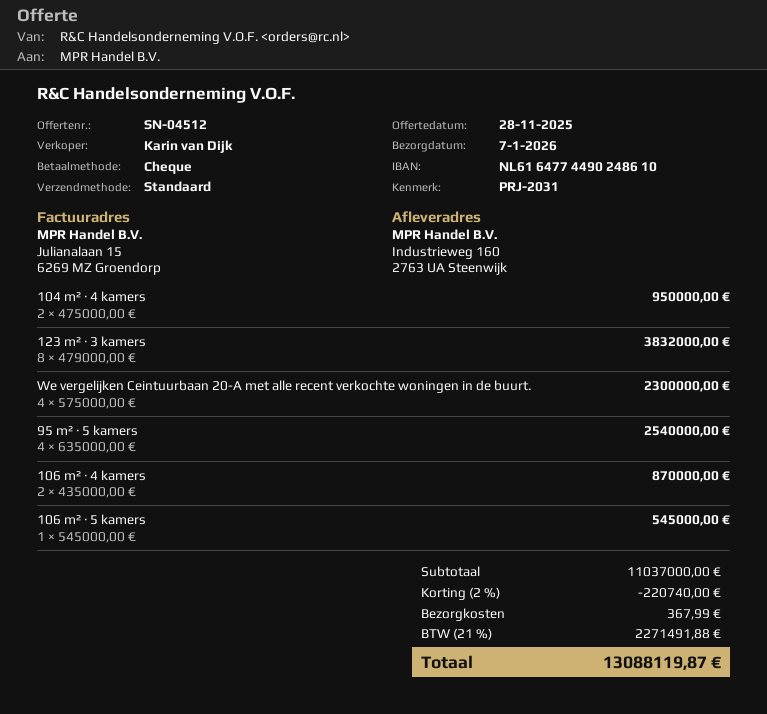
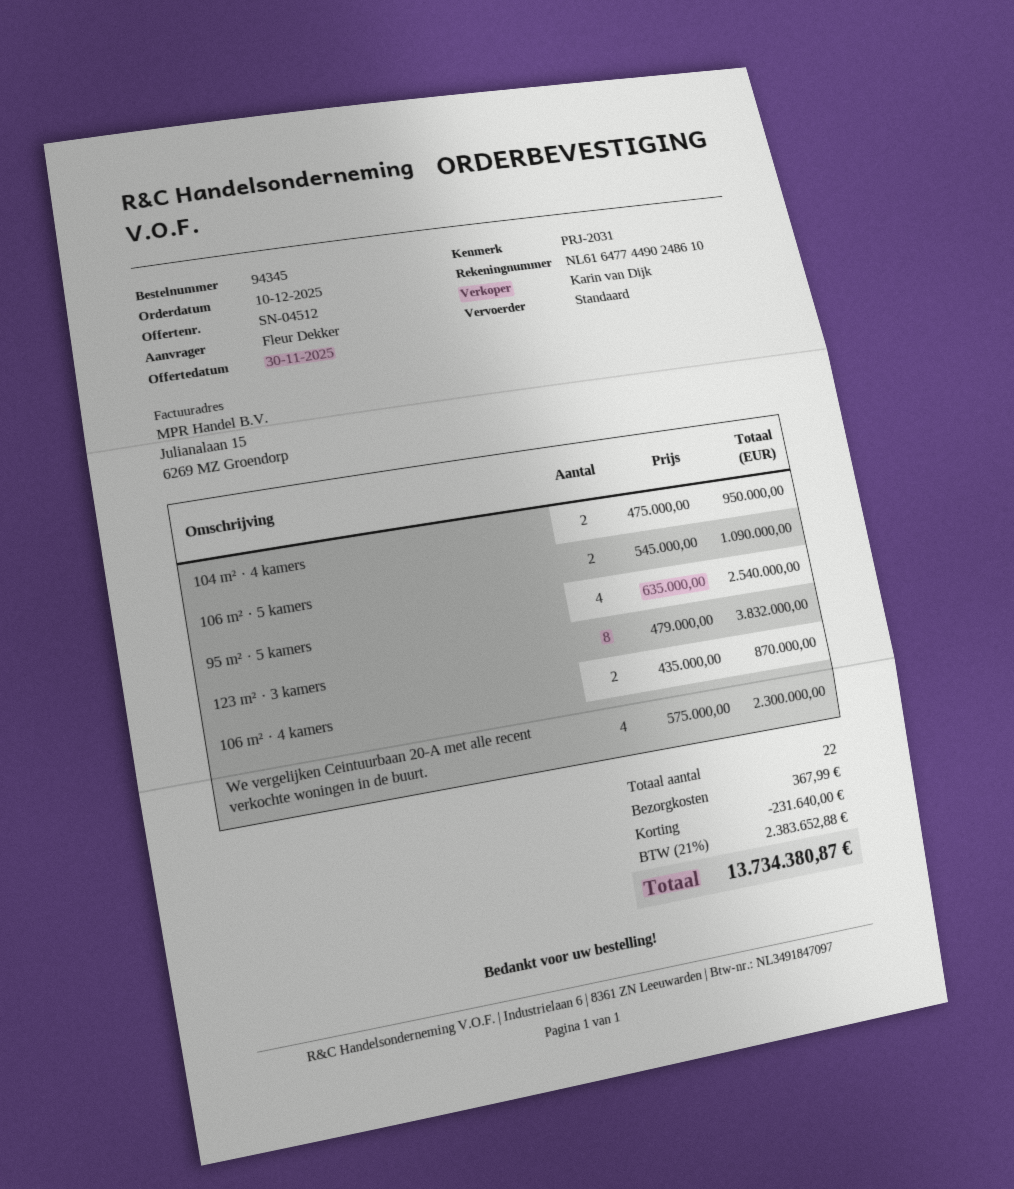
quote date: 2025-11-28 -> 2025-11-30
106 m² · 5 kamers: 1 x 545000.00 = 545000.00 -> 2 x 545000.00 = 1090000.00
discount: 220740.00 -> 231640.00
tax: 21% = 2271491.88 -> 21% = 2383652.88
total: 13088119.87 -> 13734380.87

